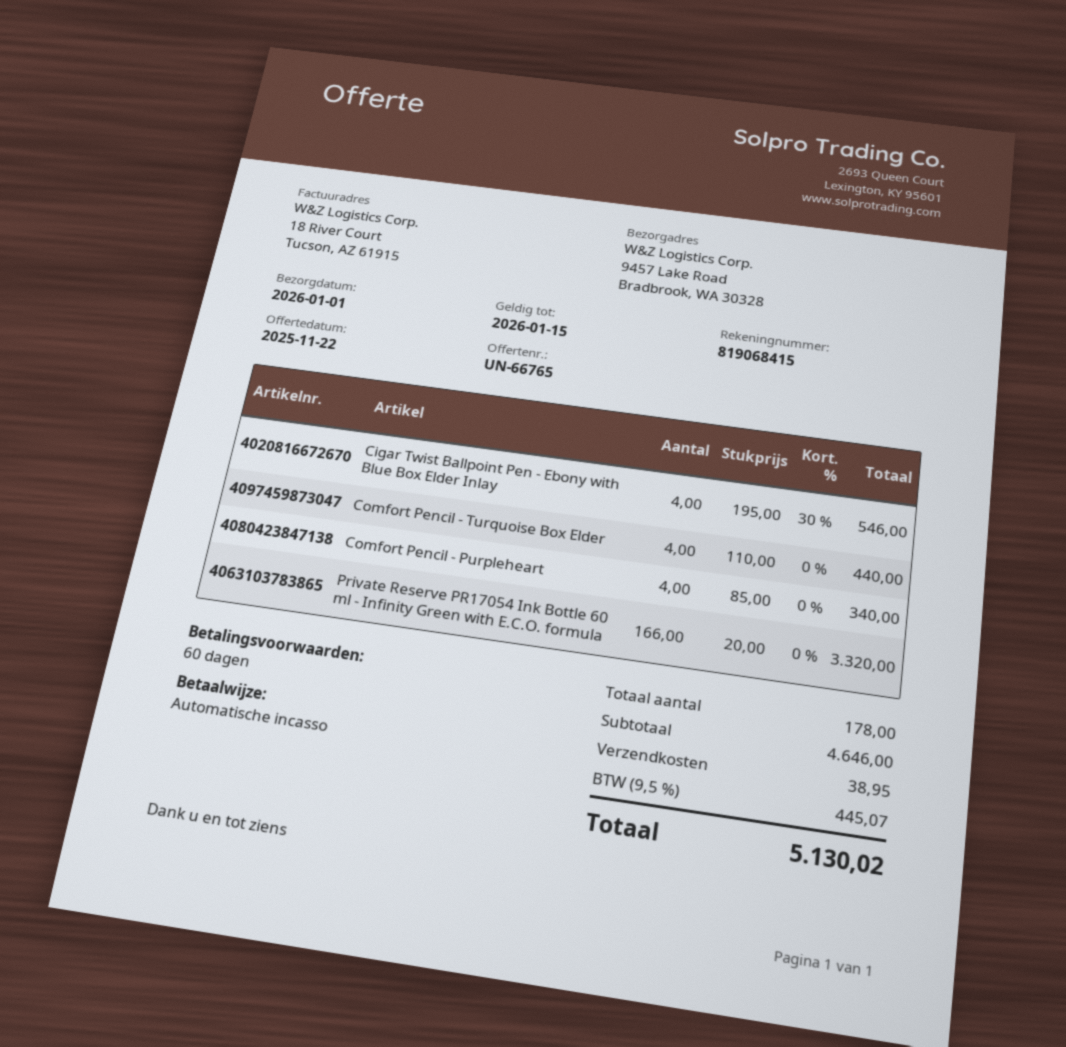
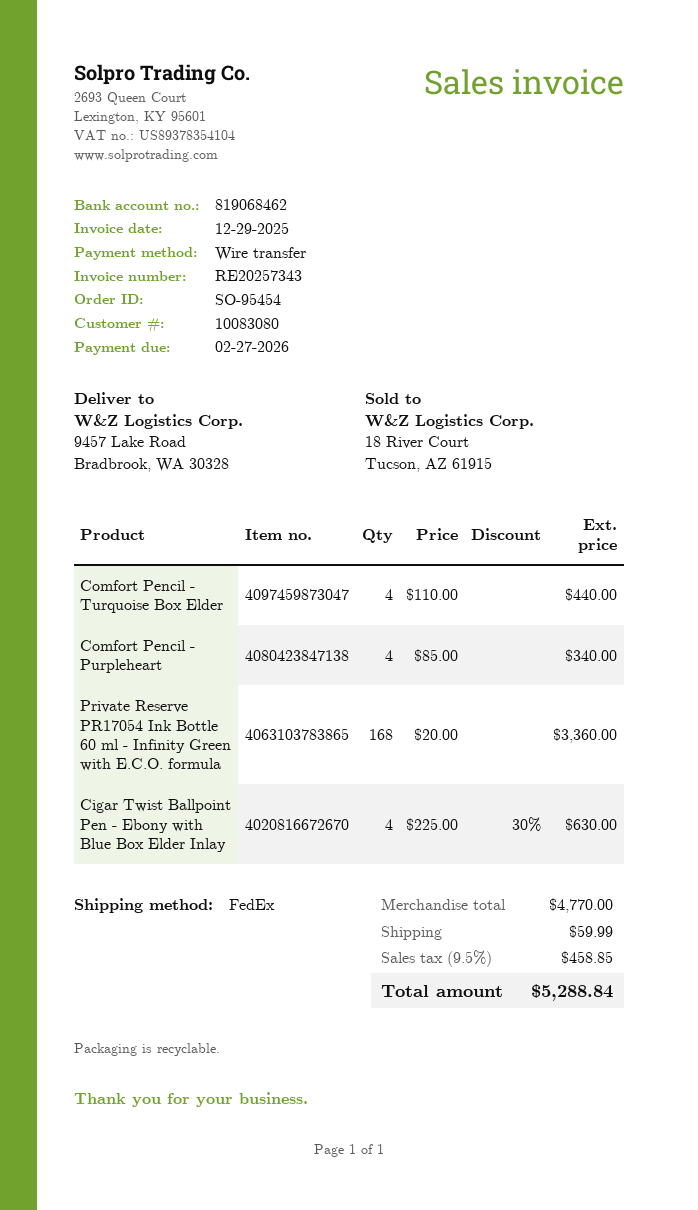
payment method: direct debit -> bank transfer
bank account: 819068415 -> 819068462
Cigar Twist Ballpoint Pen - Ebony with Blue Box Elder Inlay: 4 x 195.00 - 30% = 546.00 -> 4 x 225.00 - 30% = 630.00
Private Reserve PR17054 Ink Bottle 60 ml - Infinity Green with E.C.O. formula: 166 x 20.00 = 3320.00 -> 168 x 20.00 = 3360.00
subtotal: 4646.00 -> 4770.00
shipping: 38.95 -> 59.99
tax: 9.5% = 445.07 -> 9.5% = 458.85
total: 5130.02 -> 5288.84

